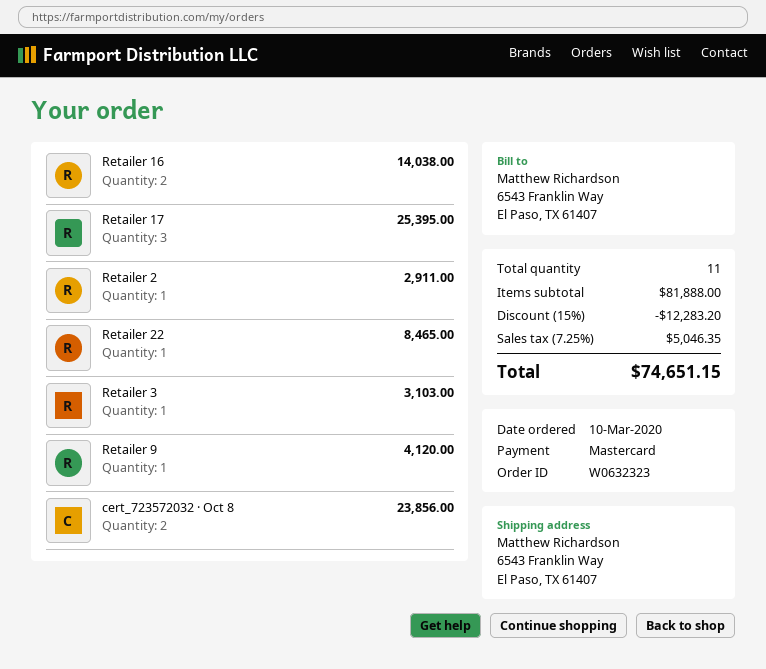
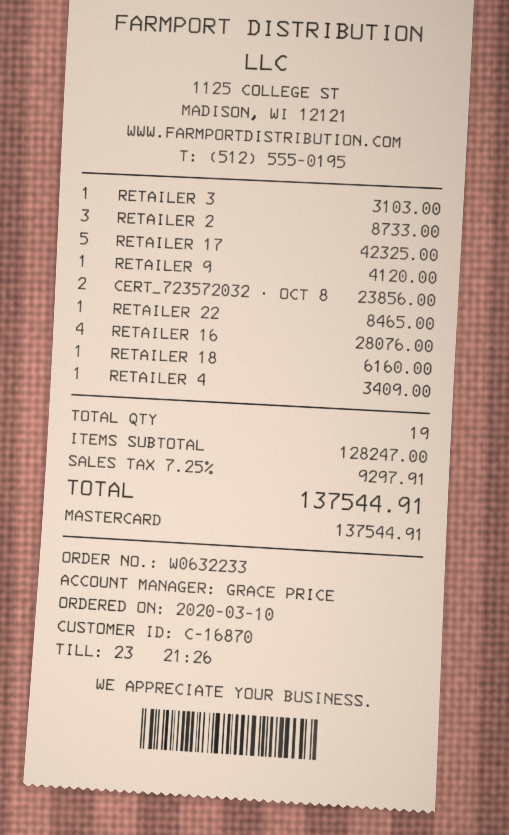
order number: W0632323 -> W0632233
Retailer 16: 2 for 14038.00 -> 4 for 28076.00
Retailer 17: 3 for 25395.00 -> 5 for 42325.00
Retailer 2: 1 for 2911.00 -> 3 for 8733.00
RETAILER 18: none -> 1 for 6160.00
RETAILER 4: none -> 1 for 3409.00
total quantity: 11 -> 19
subtotal: 81888.00 -> 128247.00
discount: 15% = 12283.20 -> none
tax: 7.25% = 5046.35 -> 7.25% = 9297.91
total: 74651.15 -> 137544.91

